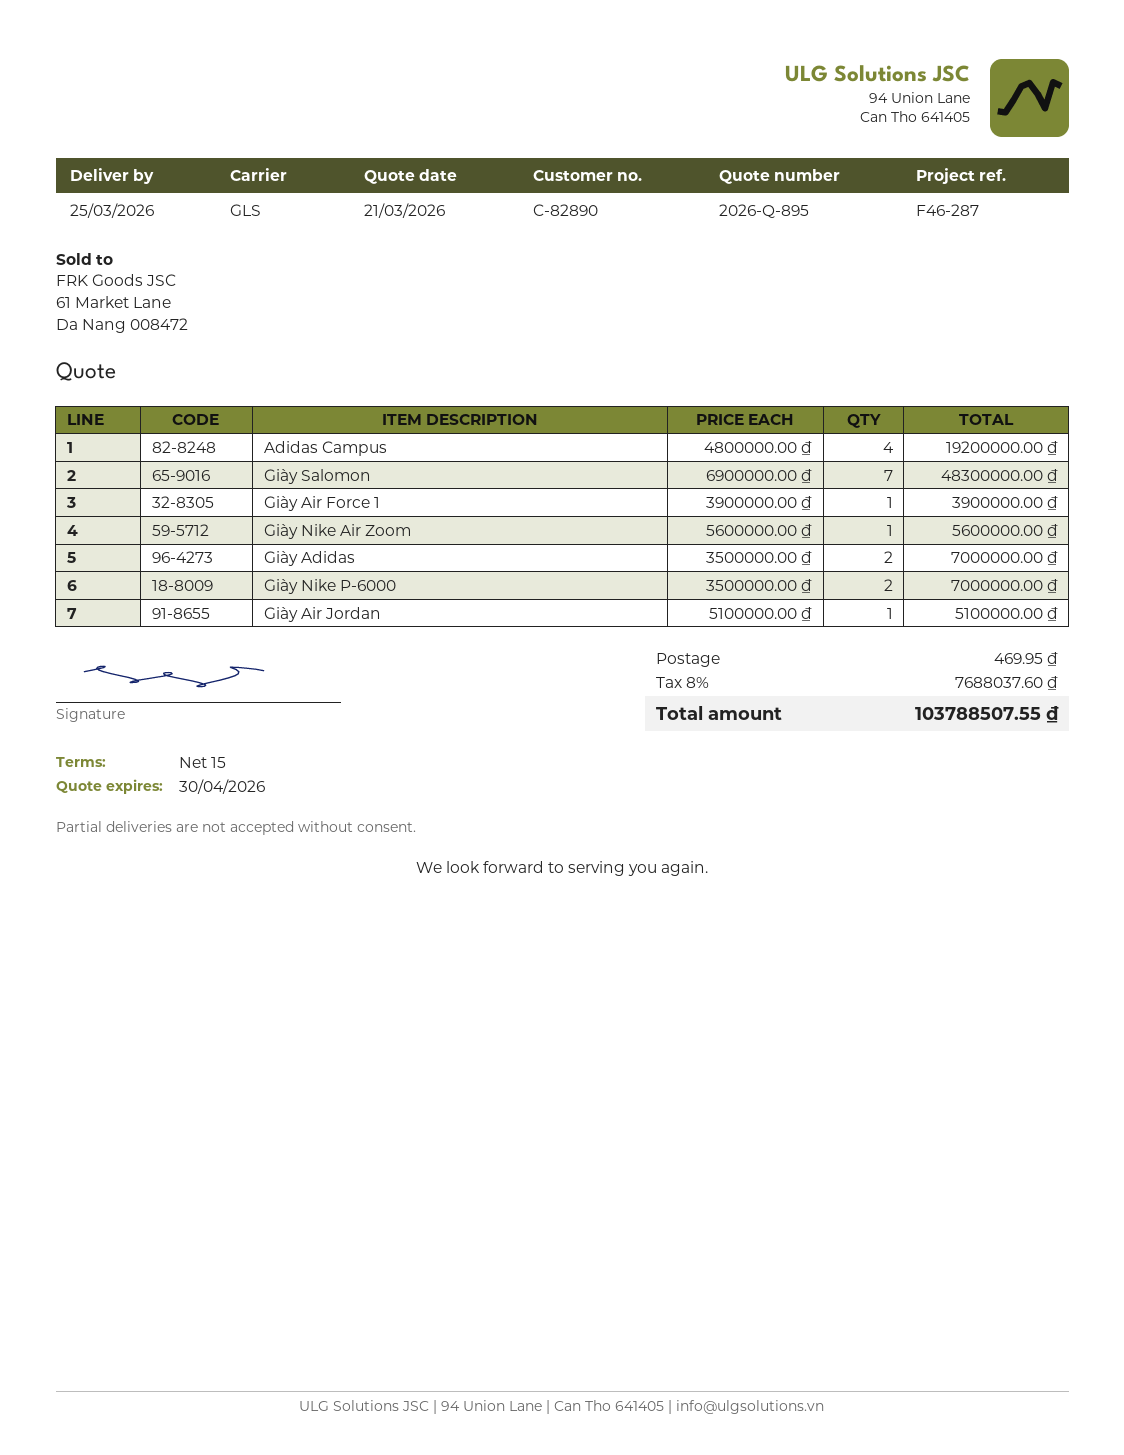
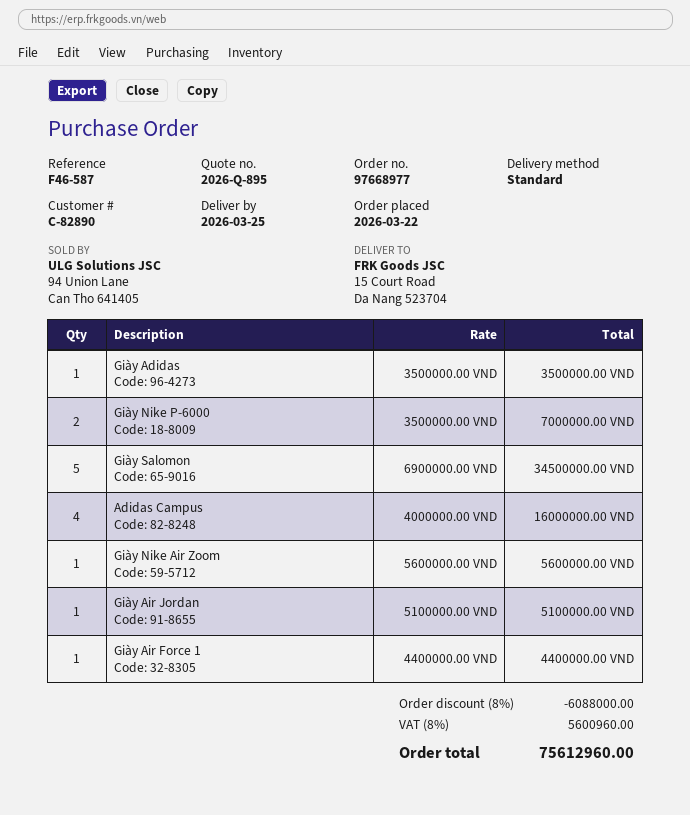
reference: F46-287 -> F46-587
shipping method: GLS -> standard
Adidas Campus: 4 x 4800000.00 = 19200000.00 -> 4 x 4000000.00 = 16000000.00
Giày Salomon: 7 x 6900000.00 = 48300000.00 -> 5 x 6900000.00 = 34500000.00
Giày Air Force 1: 1 x 3900000.00 = 3900000.00 -> 1 x 4400000.00 = 4400000.00
Giày Adidas: 2 x 3500000.00 = 7000000.00 -> 1 x 3500000.00 = 3500000.00
discount: none -> 8% = 6088000.00
shipping: 469.95 -> none
tax: 8% = 7688037.60 -> 8% = 5600960.00
total: 103788507.55 -> 75612960.00

